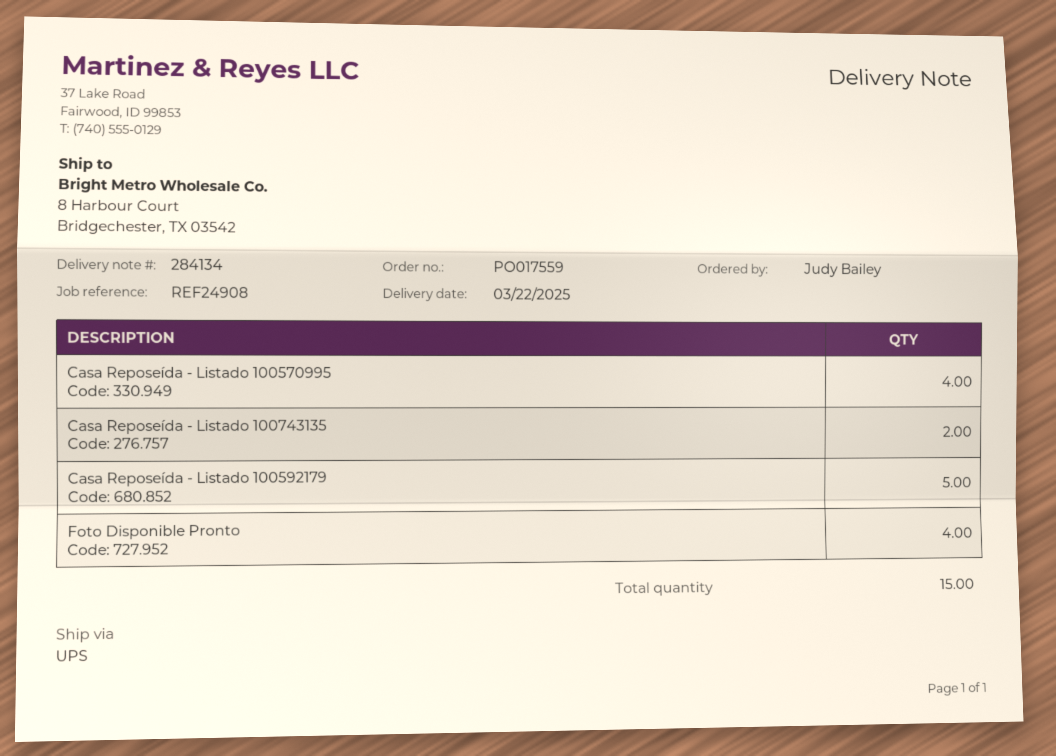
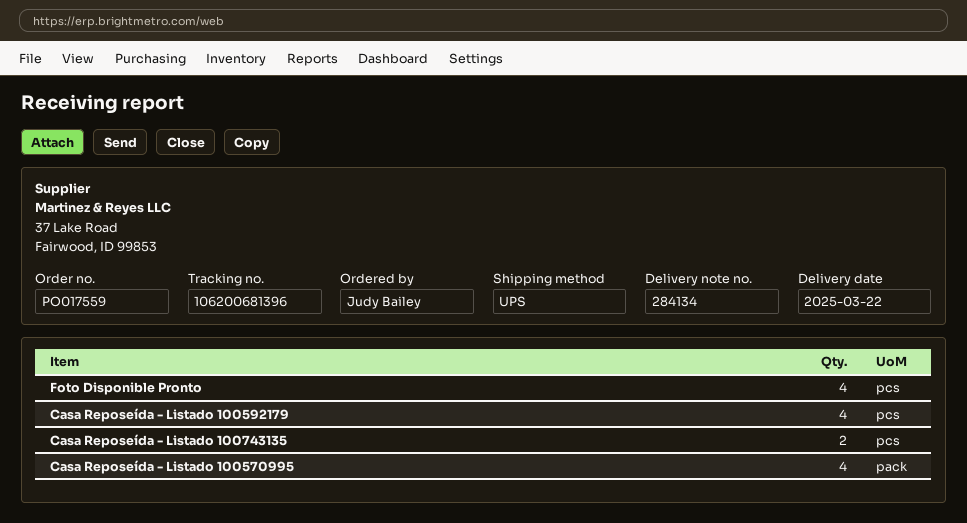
Casa Reposeída - Listado 100592179: 5 -> 4

